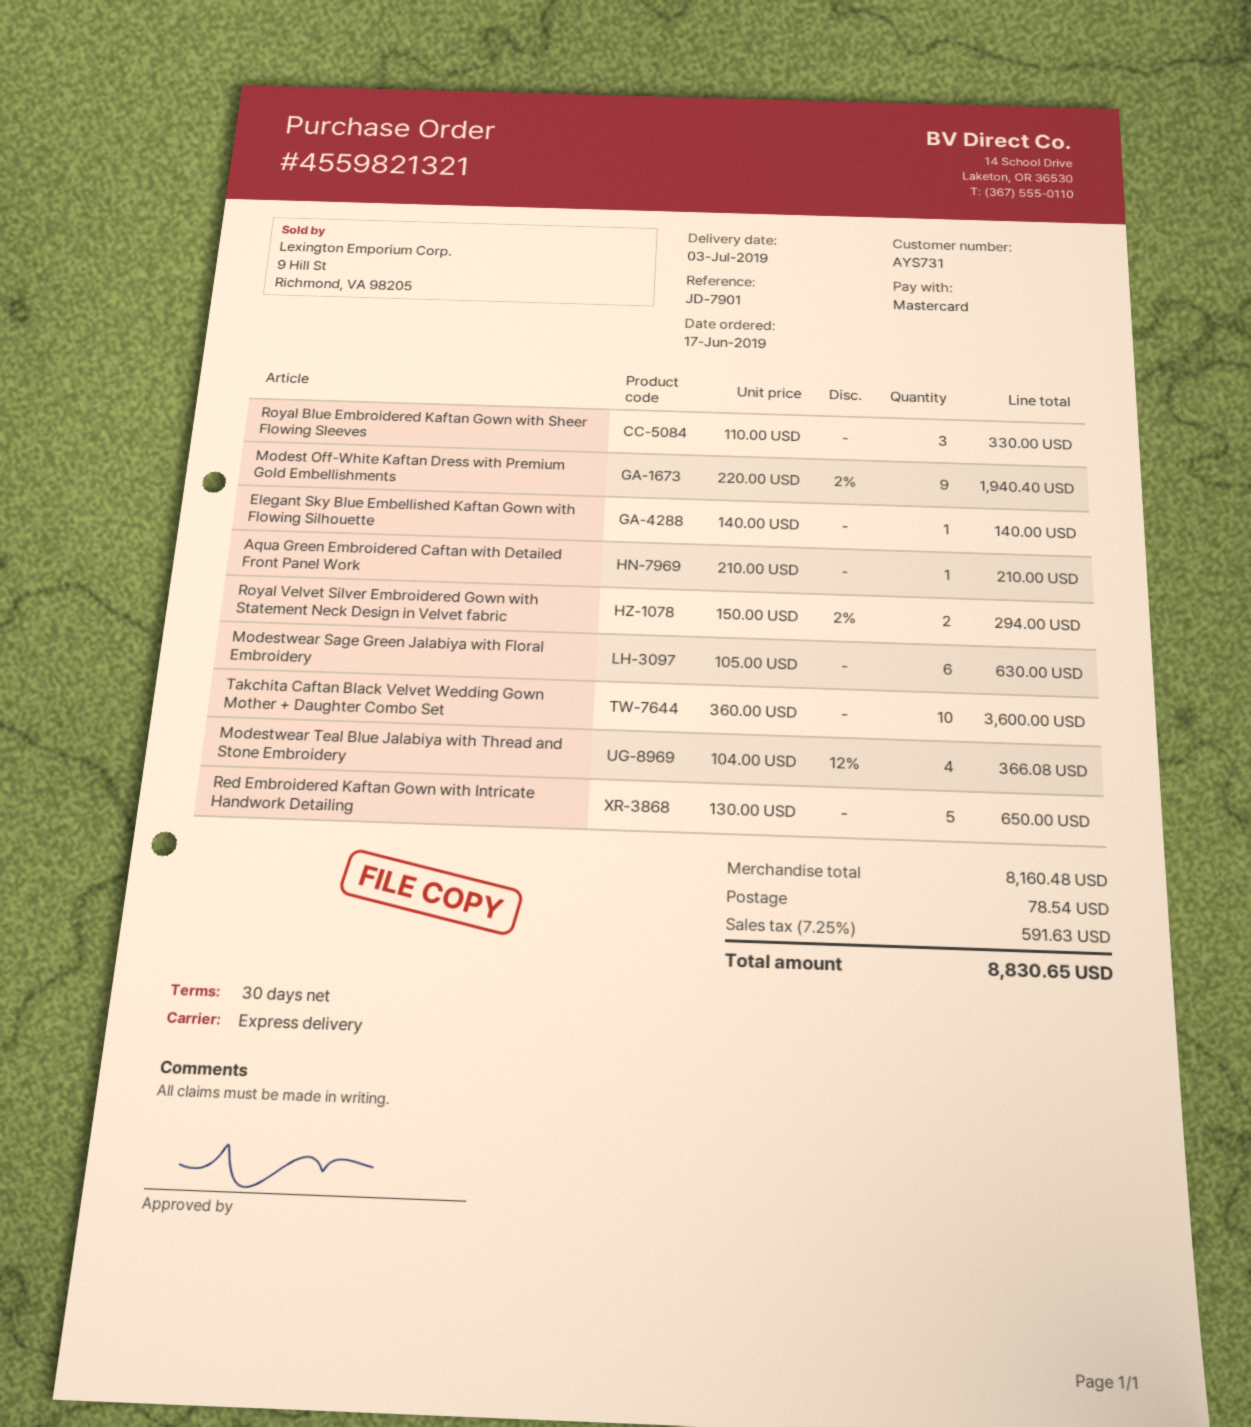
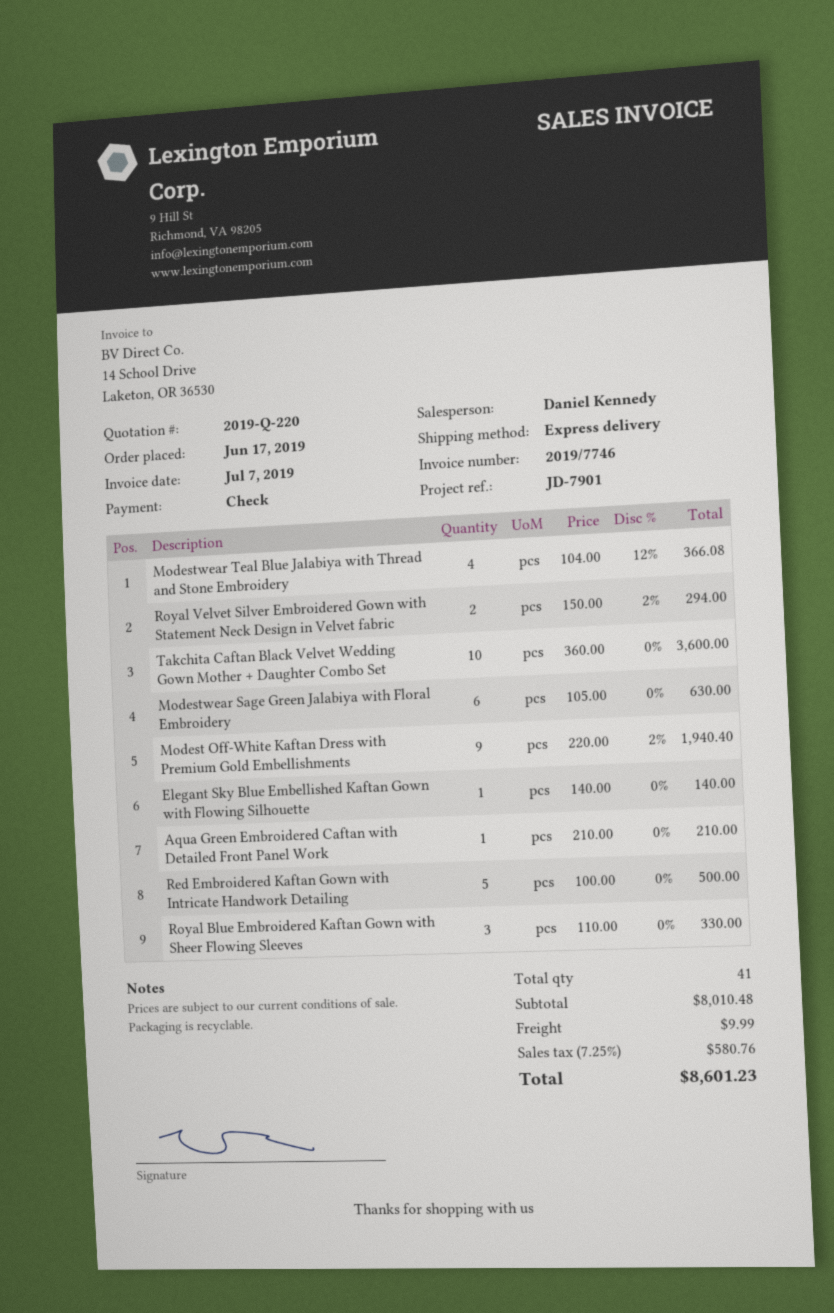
payment method: Mastercard -> cheque
Red Embroidered Kaftan Gown with Intricate Handwork Detailing: 5 x 130.00 = 650.00 -> 5 x 100.00 = 500.00
subtotal: 8160.48 -> 8010.48
shipping: 78.54 -> 9.99
tax: 7.25% = 591.63 -> 7.25% = 580.76
total: 8830.65 -> 8601.23

